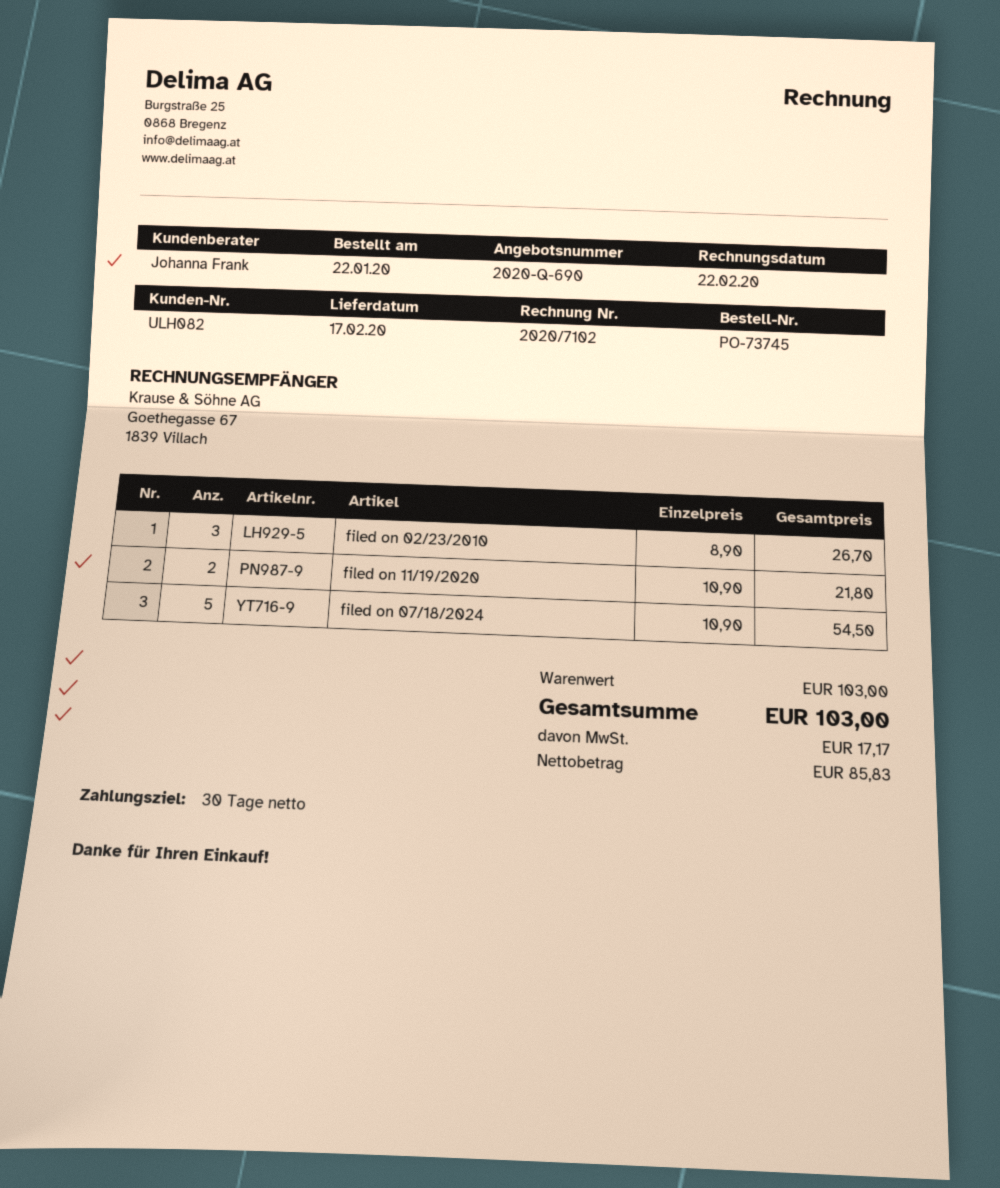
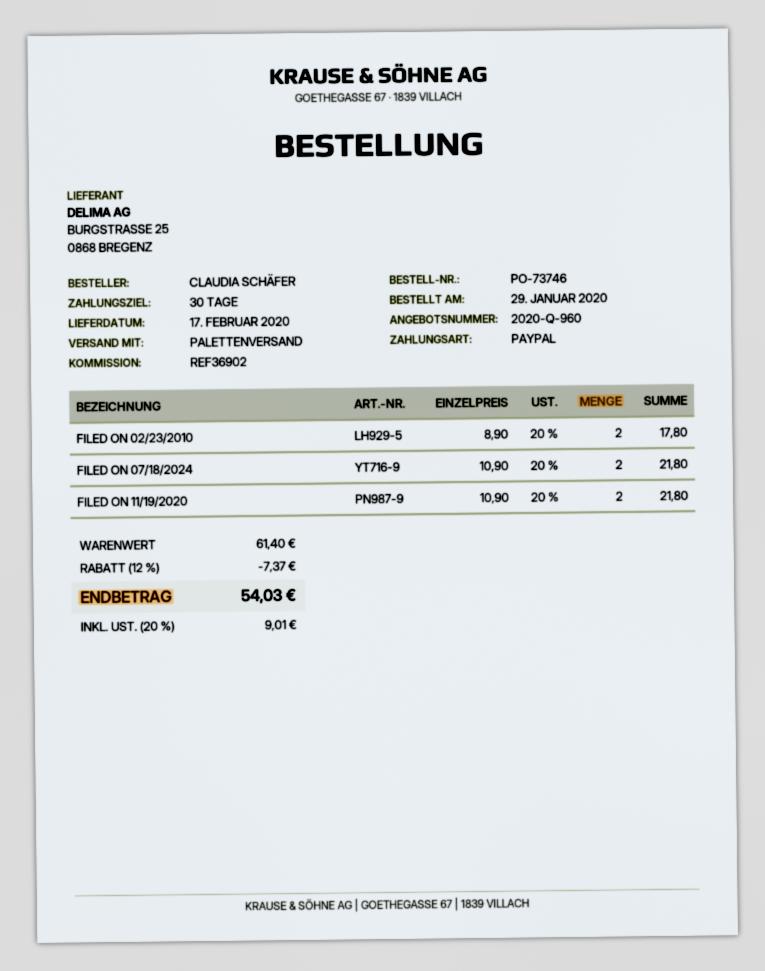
quote number: 2020-Q-690 -> 2020-Q-960
order number: PO-73745 -> PO-73746
order date: 2020-01-22 -> 2020-01-29
filed on 02/23/2010: 3 x 8.90 = 26.70 -> 2 x 8.90 = 17.80
filed on 07/18/2024: 5 x 10.90 = 54.50 -> 2 x 10.90 = 21.80
subtotal: 103.00 -> 61.40
discount: none -> 12% = 7.37
tax: 17.17 -> 9.01
total: 103.00 -> 54.03

